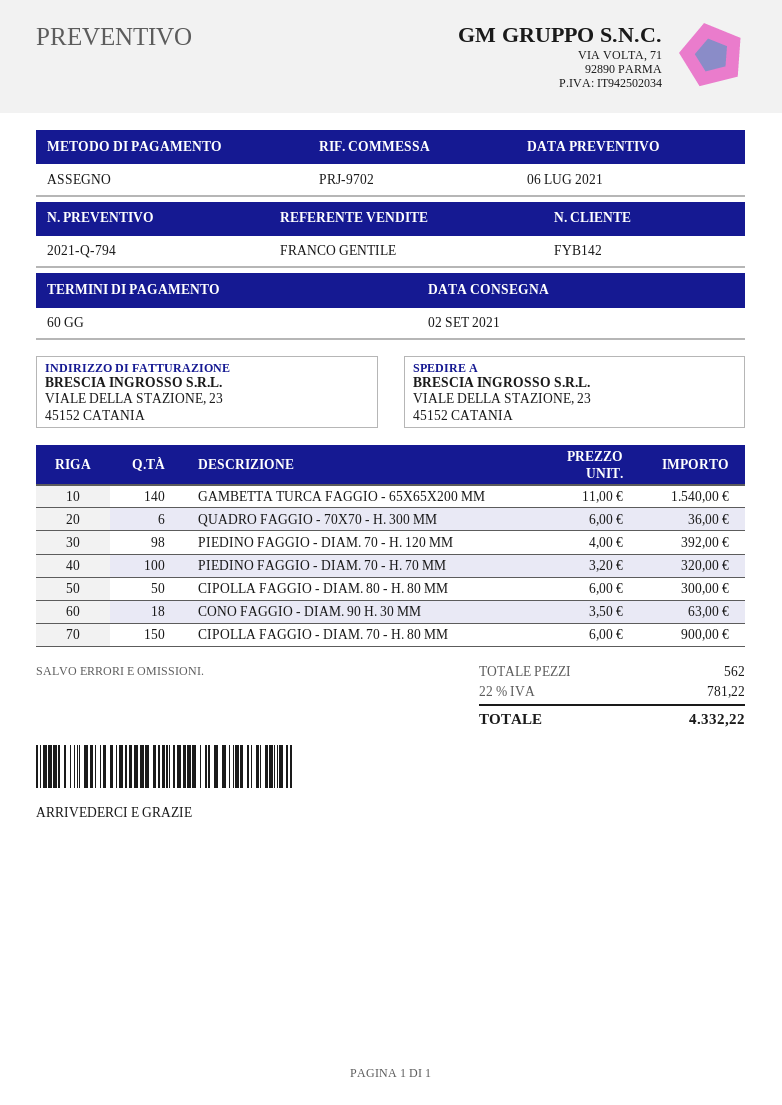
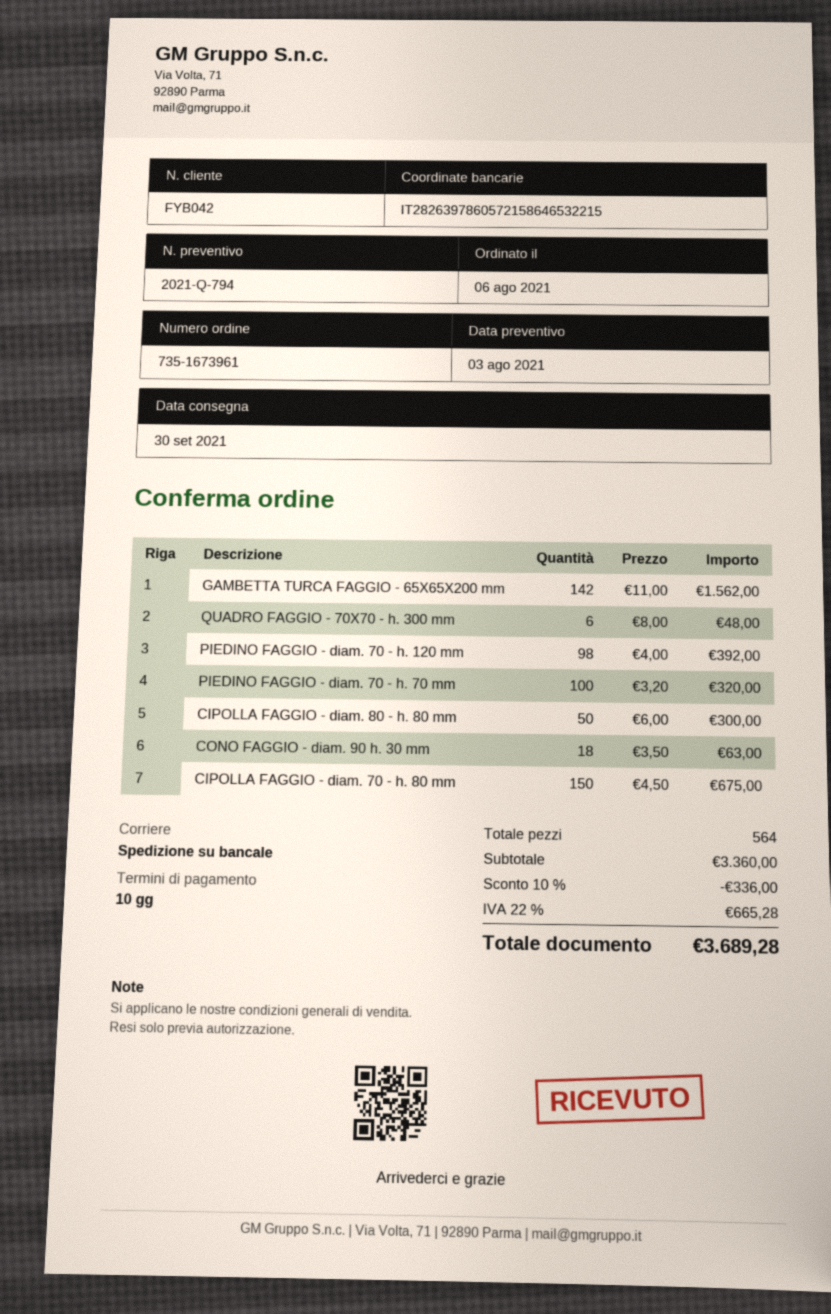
quote date: 2021-07-06 -> 2021-08-03
delivery date: 2021-09-02 -> 2021-09-30
payment terms: 60 days -> 10 days
customer number: FYB142 -> FYB042
GAMBETTA TURCA FAGGIO - 65X65X200 MM: 140 x 11.00 = 1540.00 -> 142 x 11.00 = 1562.00
QUADRO FAGGIO - 70X70 - H. 300 MM: 6 x 6.00 = 36.00 -> 6 x 8.00 = 48.00
CIPOLLA FAGGIO - DIAM. 70 - H. 80 MM: 150 x 6.00 = 900.00 -> 150 x 4.50 = 675.00
total quantity: 562 -> 564
discount: none -> 10% = 336.00
tax: 22% = 781.22 -> 22% = 665.28
total: 4332.22 -> 3689.28

